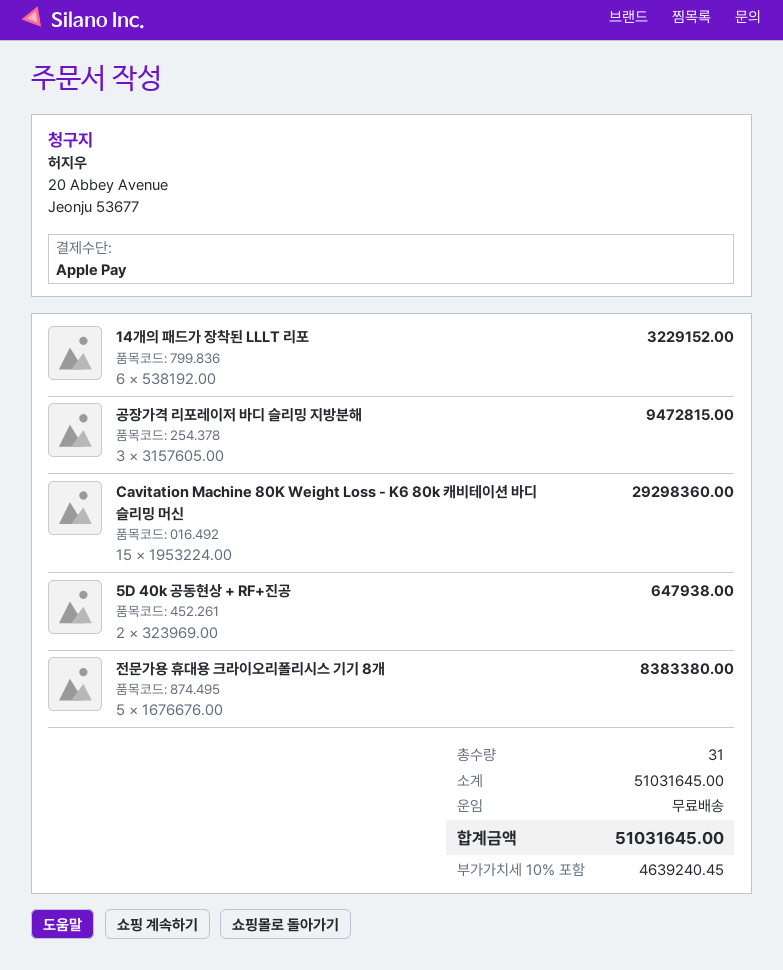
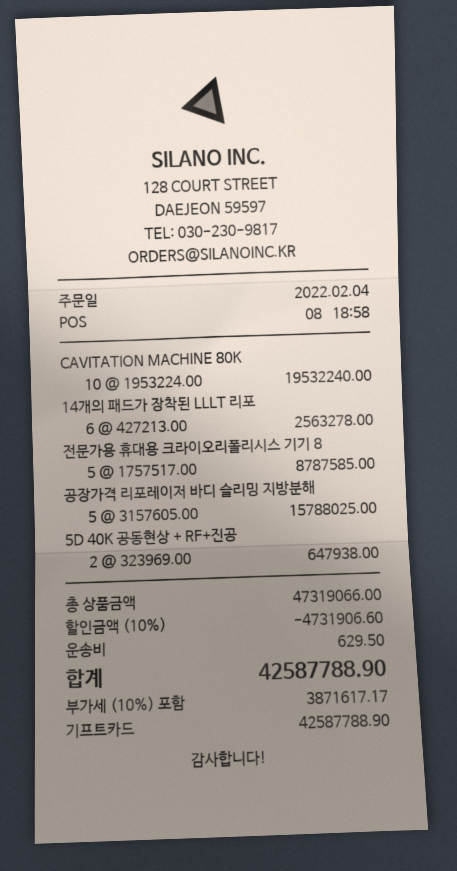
payment method: Apple Pay -> gift card
14개의 패드가 장착된 LLLT 리포: 6 x 538192.00 = 3229152.00 -> 6 x 427213.00 = 2563278.00
공장가격 리포레이저 바디 슬리밍 지방분해: 3 x 3157605.00 = 9472815.00 -> 5 x 3157605.00 = 15788025.00
Cavitation Machine 80K Weight Loss - K6 80k 캐비테이션 바디 슬리밍 머신: 15 x 1953224.00 = 29298360.00 -> 10 x 1953224.00 = 19532240.00
전문가용 휴대용 크라이오리폴리시스 기기 8개: 5 x 1676676.00 = 8383380.00 -> 5 x 1757517.00 = 8787585.00
subtotal: 51031645.00 -> 47319066.00
discount: none -> 10% = 4731906.60
shipping: 0.00 -> 629.50
tax: 10% = 4639240.45 -> 10% = 3871617.17
total: 51031645.00 -> 42587788.90

